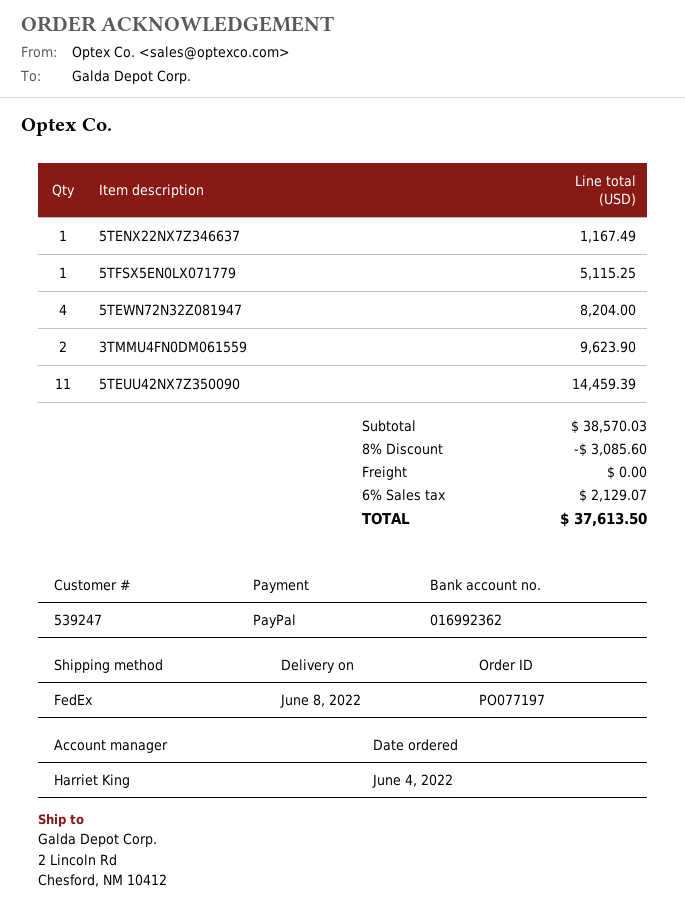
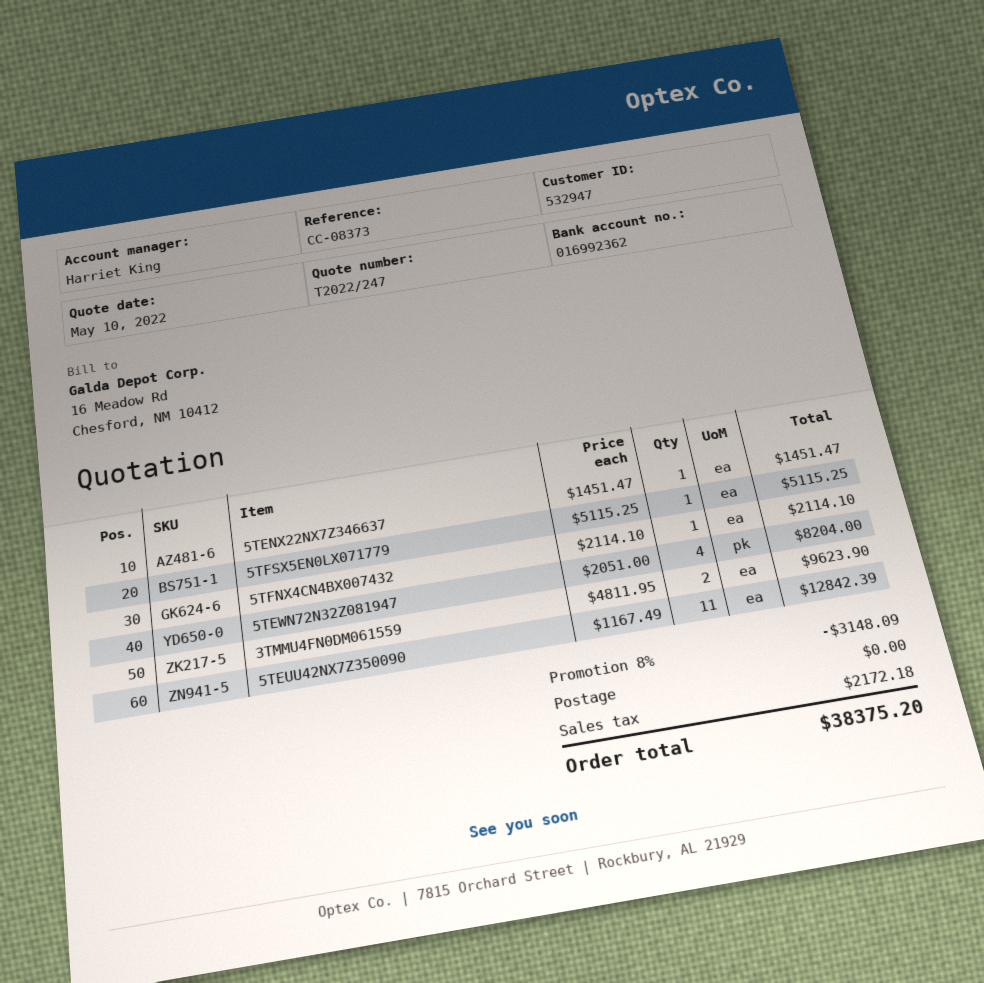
customer number: 539247 -> 532947
5TENX22NX7Z346637: 1 for 1167.49 -> 1 for 1451.47
5TEUU42NX7Z350090: 11 for 14459.39 -> 11 for 12842.39
5TFNX4CN4BX007432: none -> 1 for 2114.10
discount: 8% = 3085.60 -> 8% = 3148.09
tax: 2129.07 -> 2172.18
total: 37613.50 -> 38375.20

